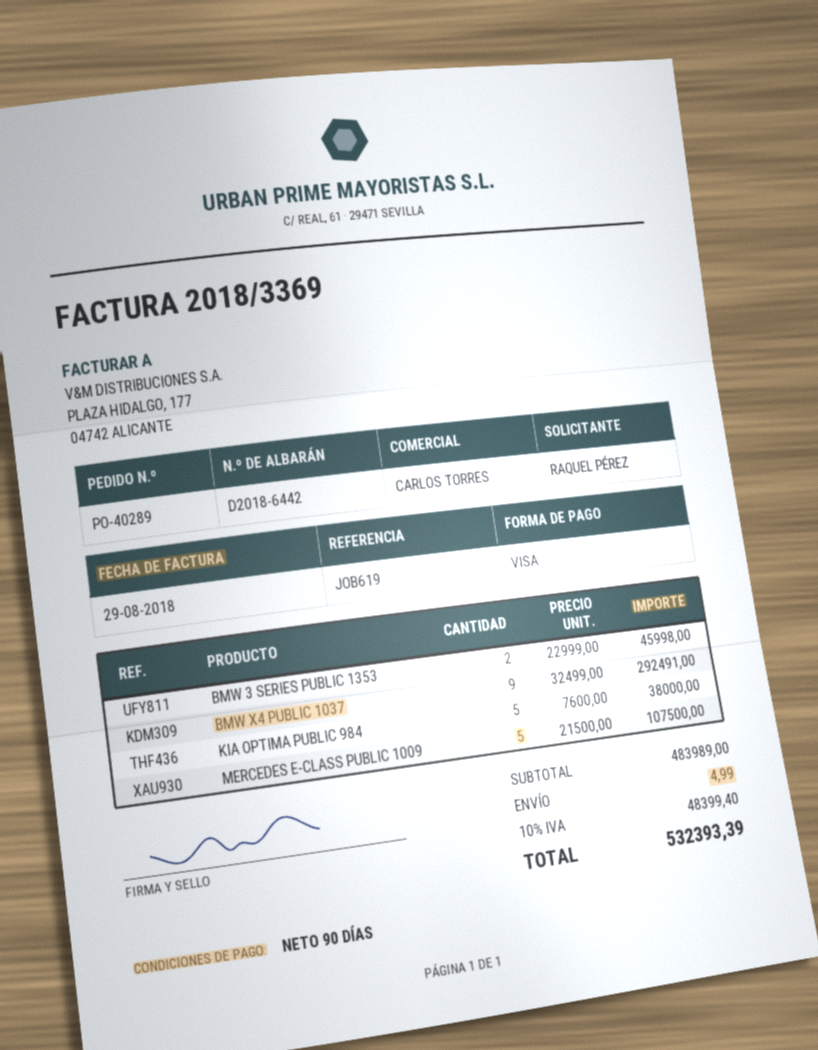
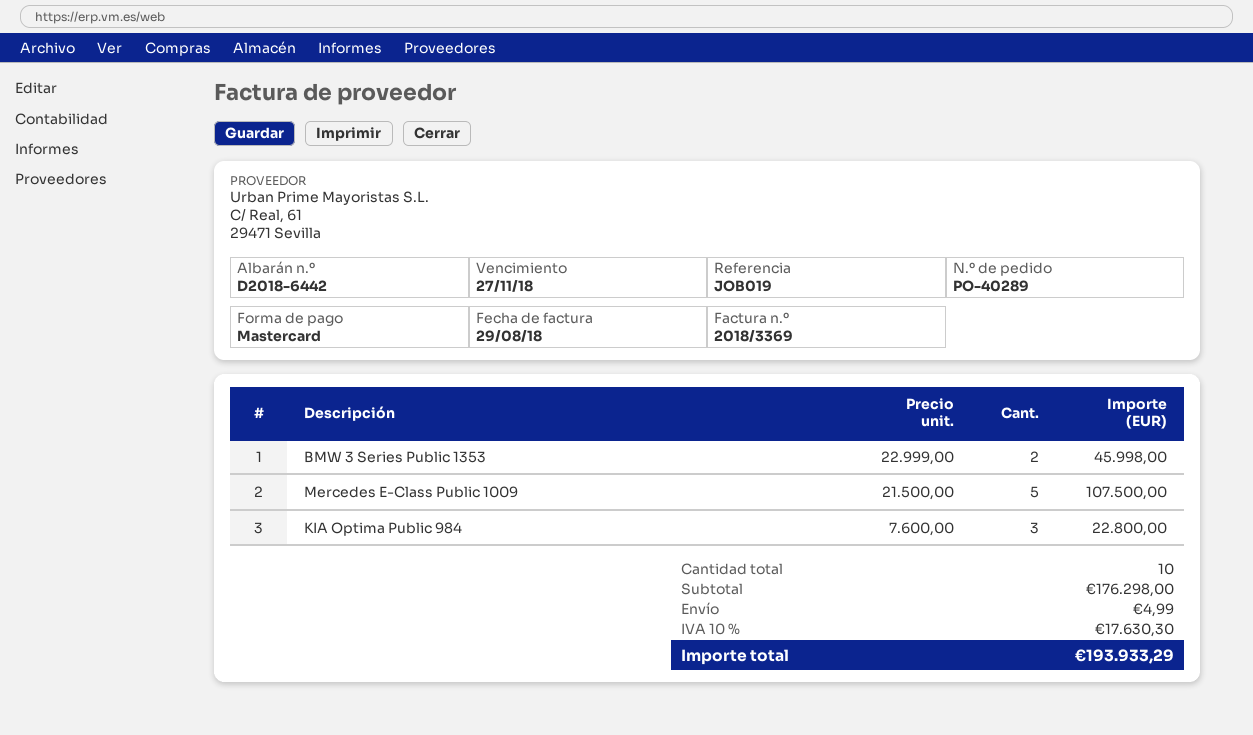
reference: JOB619 -> JOB019
payment method: Visa -> Mastercard
BMW X4 PUBLIC 1037: 9 x 32499.00 = 292491.00 -> none
KIA OPTIMA PUBLIC 984: 5 x 7600.00 = 38000.00 -> 3 x 7600.00 = 22800.00
subtotal: 483989.00 -> 176298.00
tax: 10% = 48399.40 -> 10% = 17630.30
total: 532393.39 -> 193933.29

